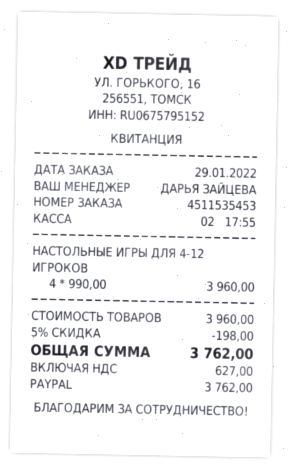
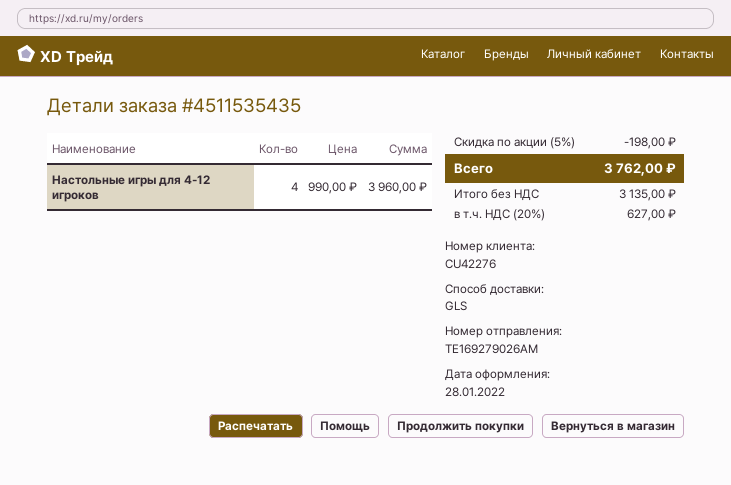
order number: 4511535453 -> 4511535435
order date: 2022-01-29 -> 2022-01-28

